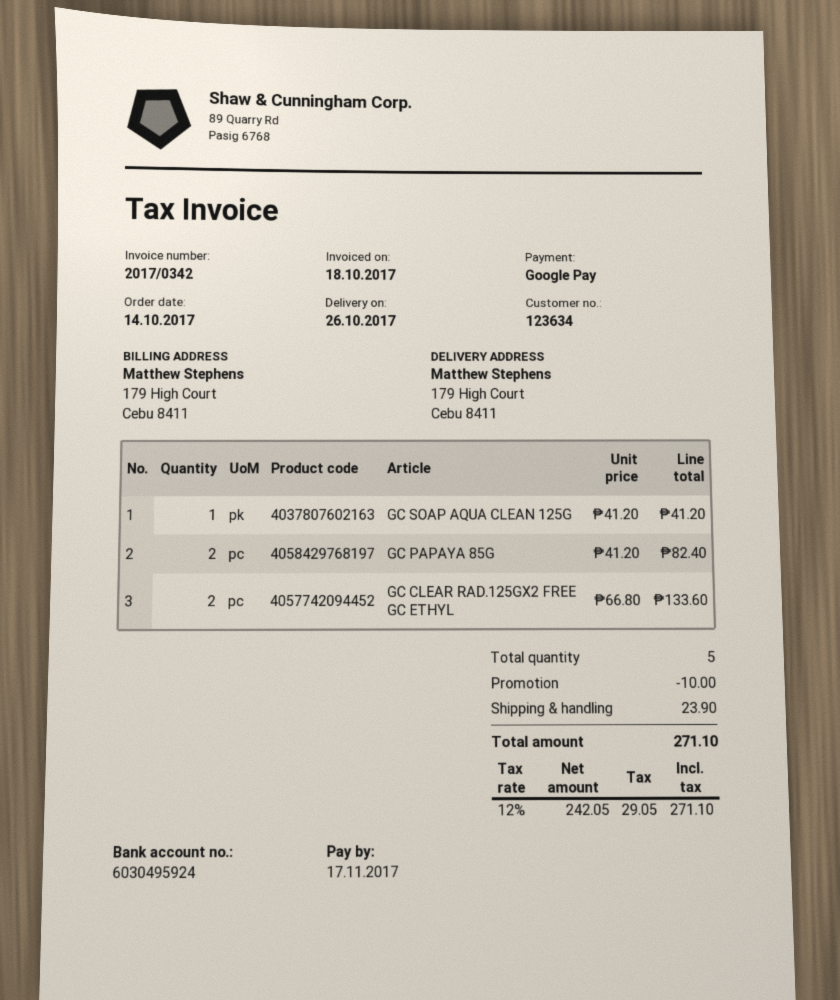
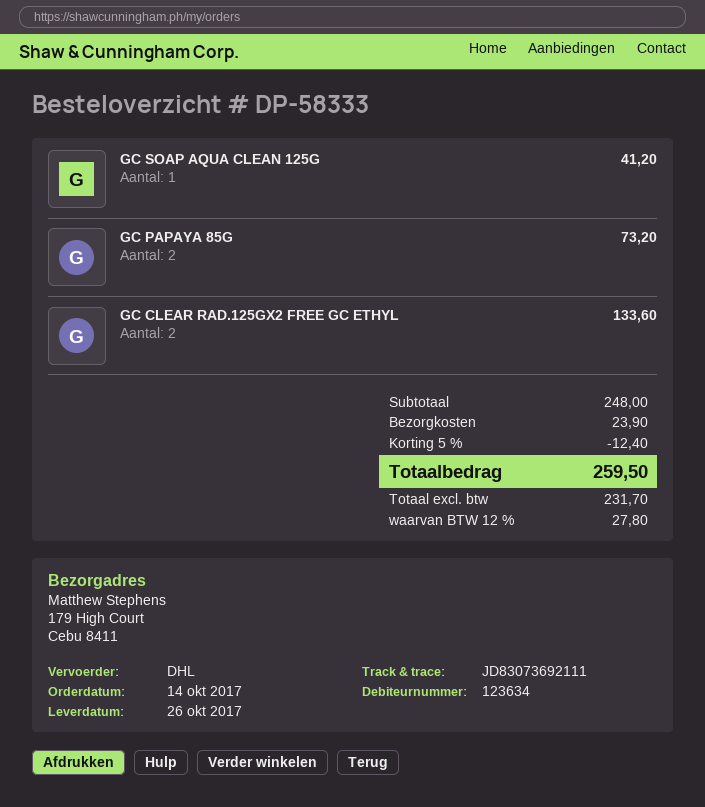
GC PAPAYA 85G: 2 for 82.40 -> 2 for 73.20
discount: 10.00 -> 12.40
net: 242.05 -> 231.70
tax: 12% = 29.05 -> 12% = 27.80
total: 271.10 -> 259.50

